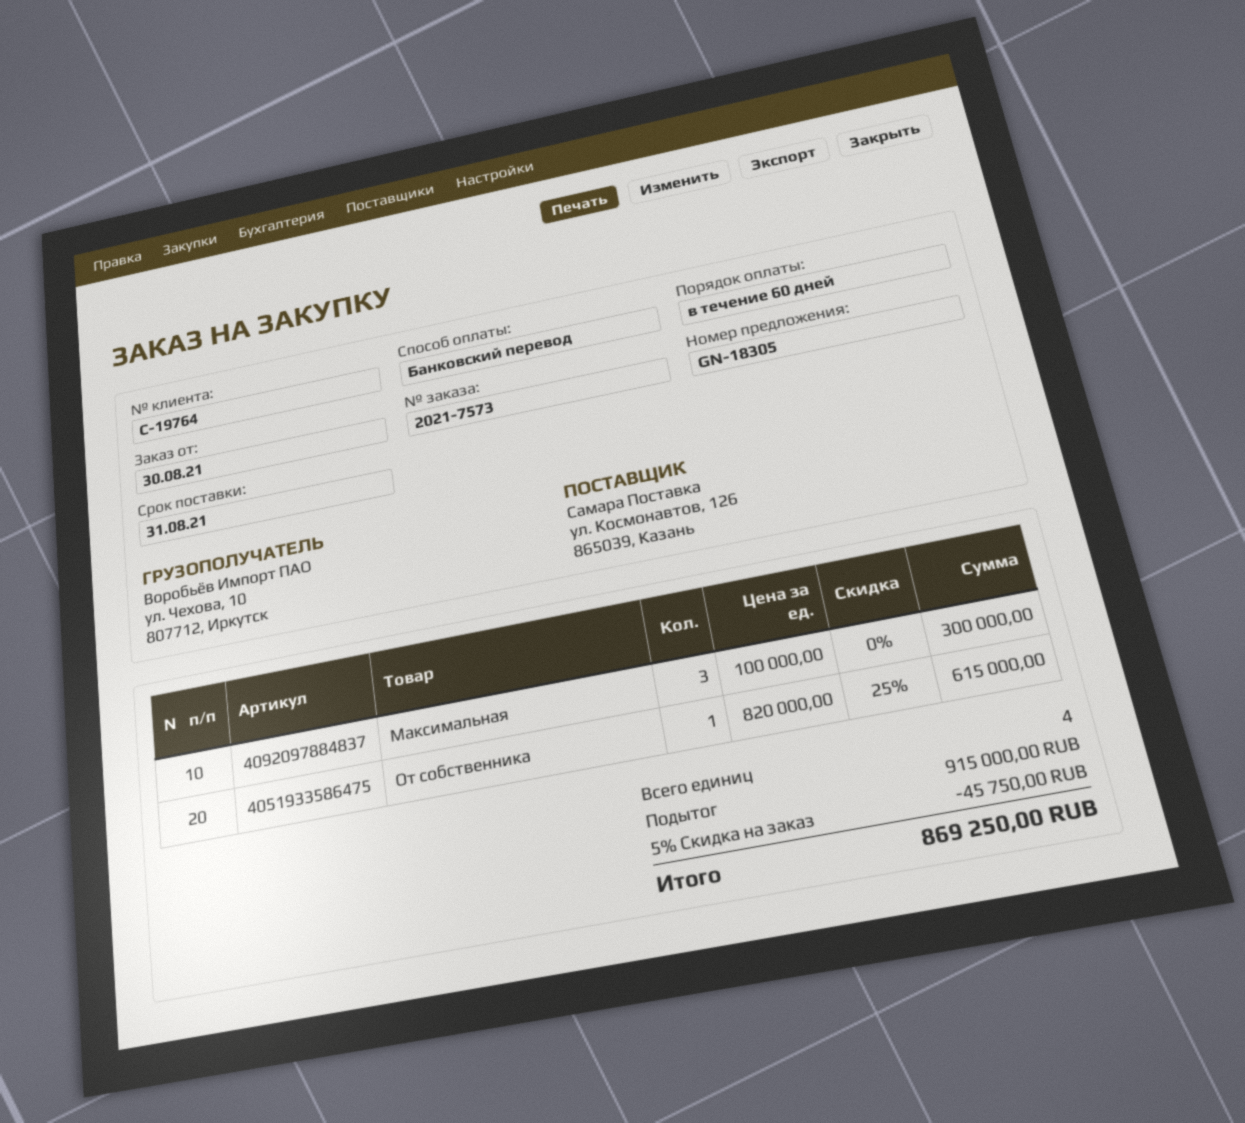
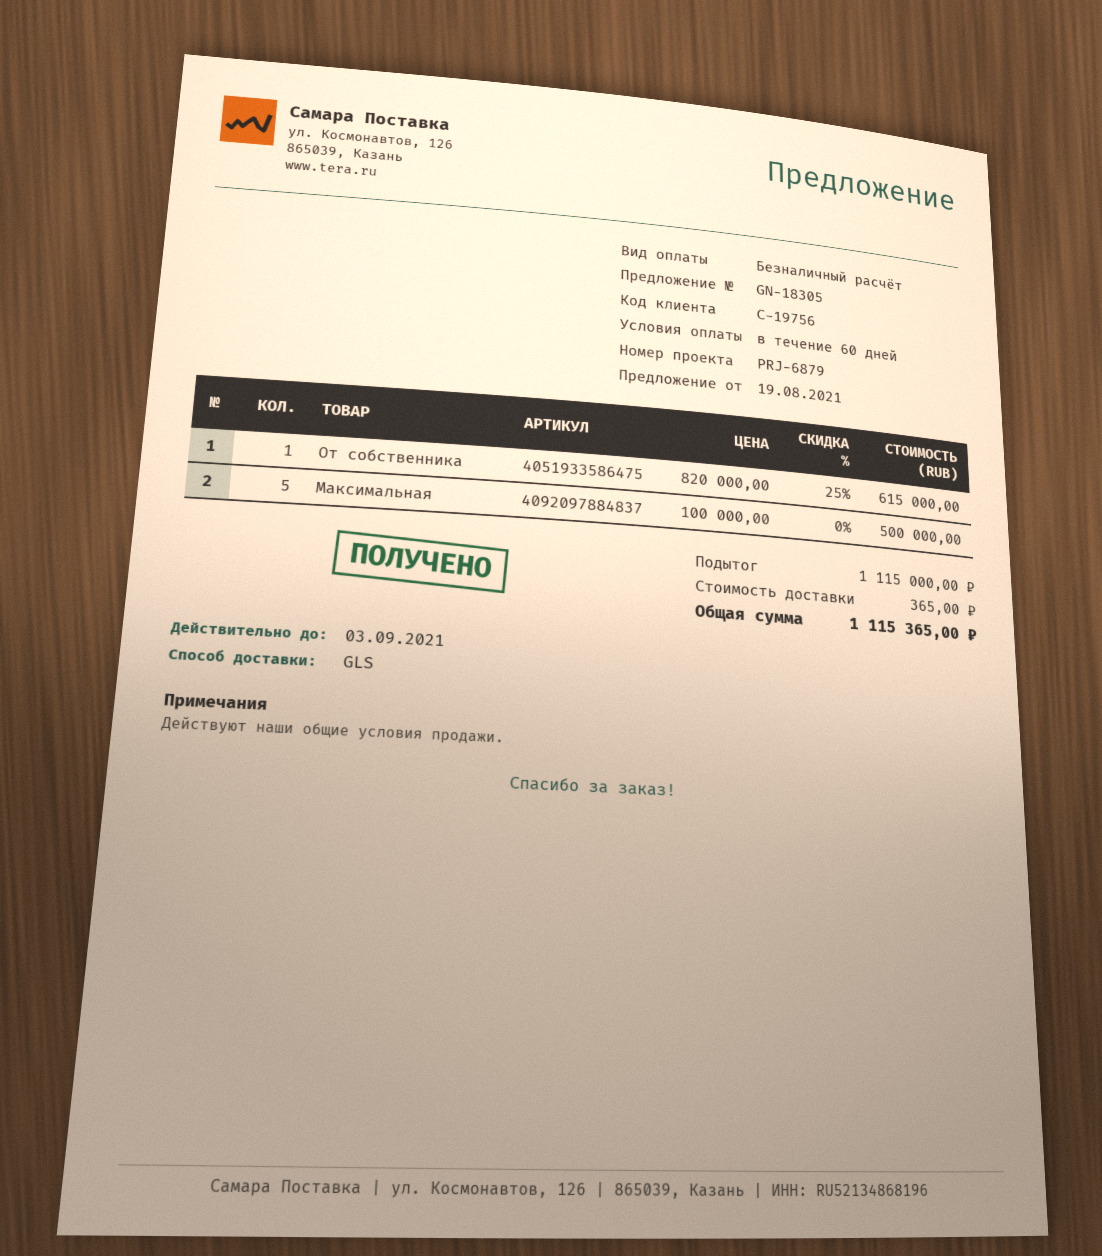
customer number: C-19764 -> C-19756
Максимальная: 3 x 100000.00 = 300000.00 -> 5 x 100000.00 = 500000.00
subtotal: 915000.00 -> 1115000.00
discount: 5% = 45750.00 -> none
shipping: none -> 365.00
total: 869250.00 -> 1115365.00

